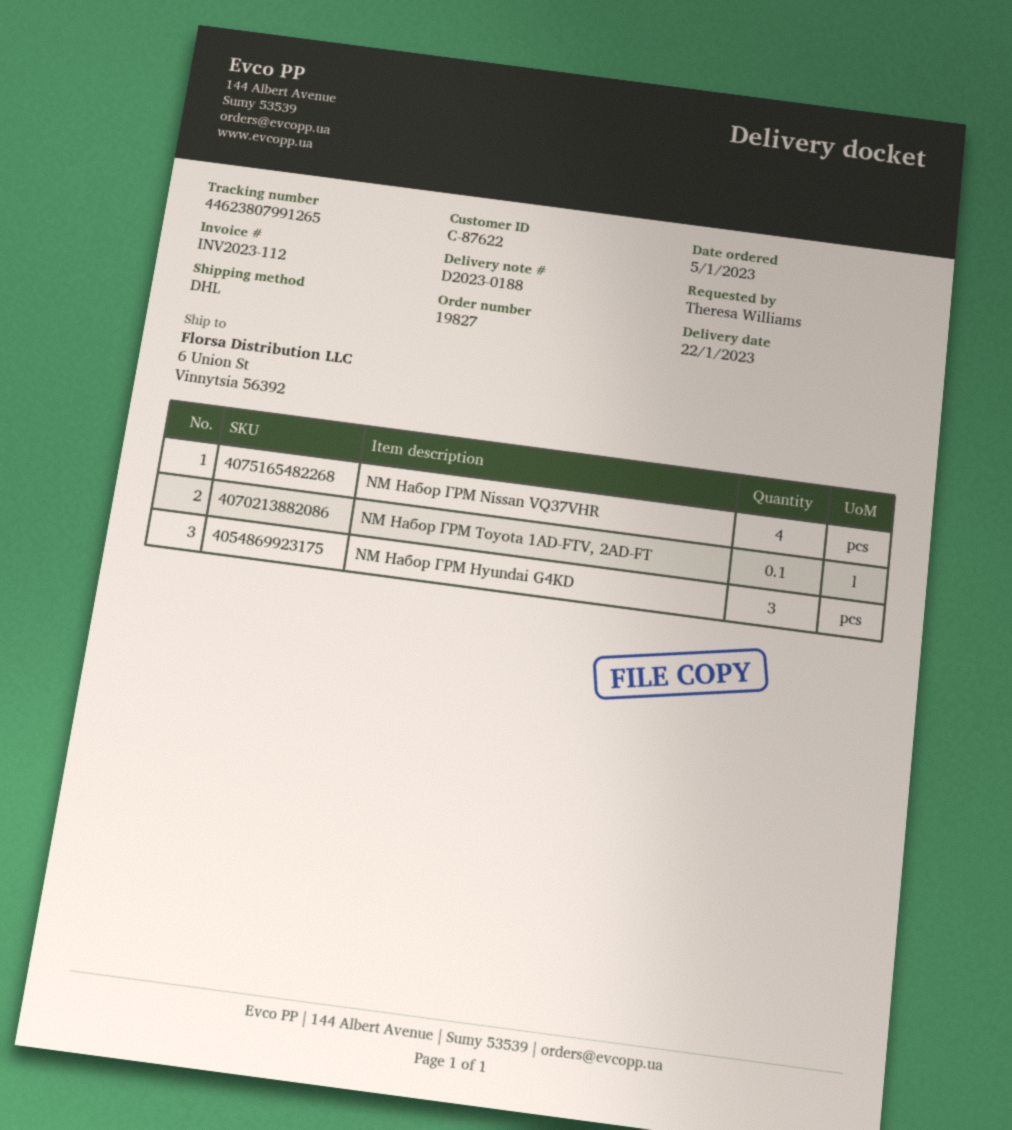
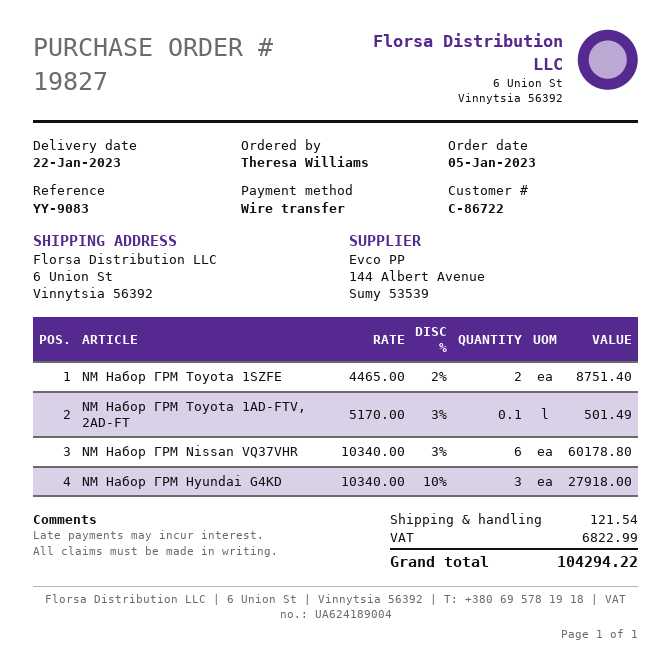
customer number: C-87622 -> C-86722
NM Набор ГРМ Nissan VQ37VHR: 4 -> 6
NM Набор ГРМ Toyota 1SZFE: none -> 2

